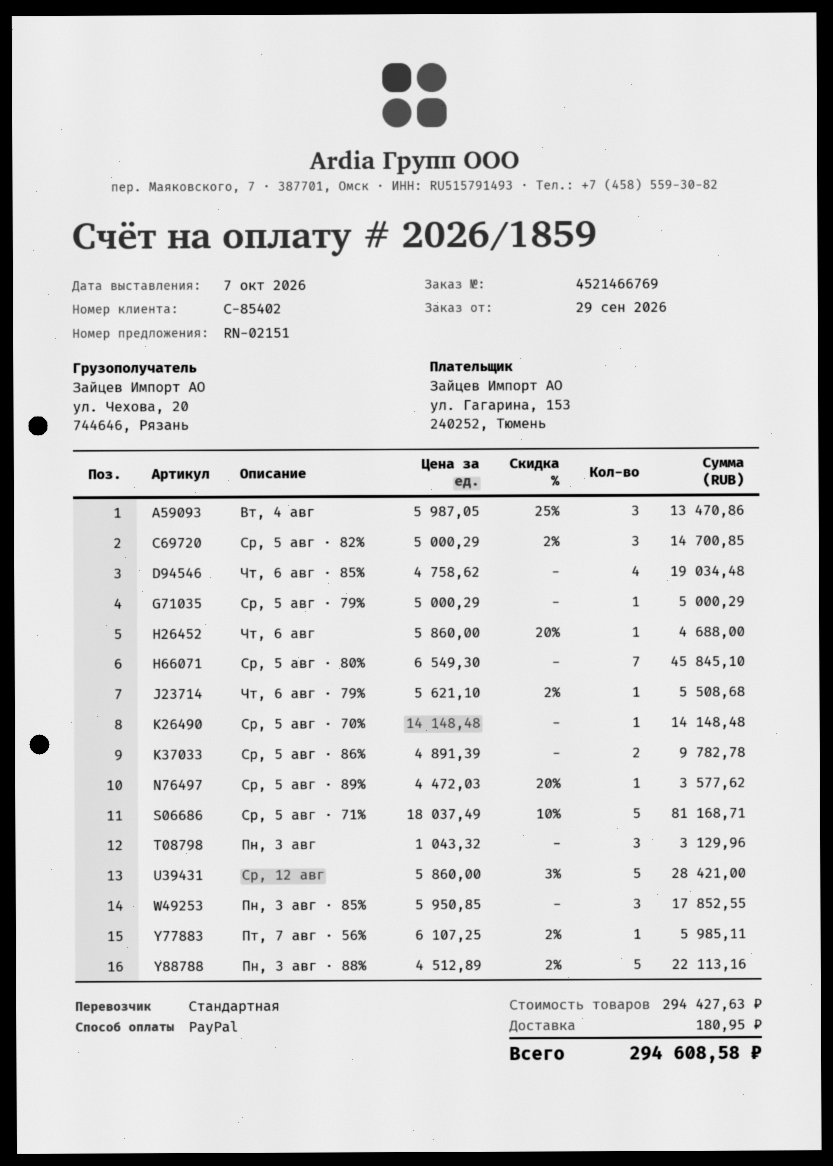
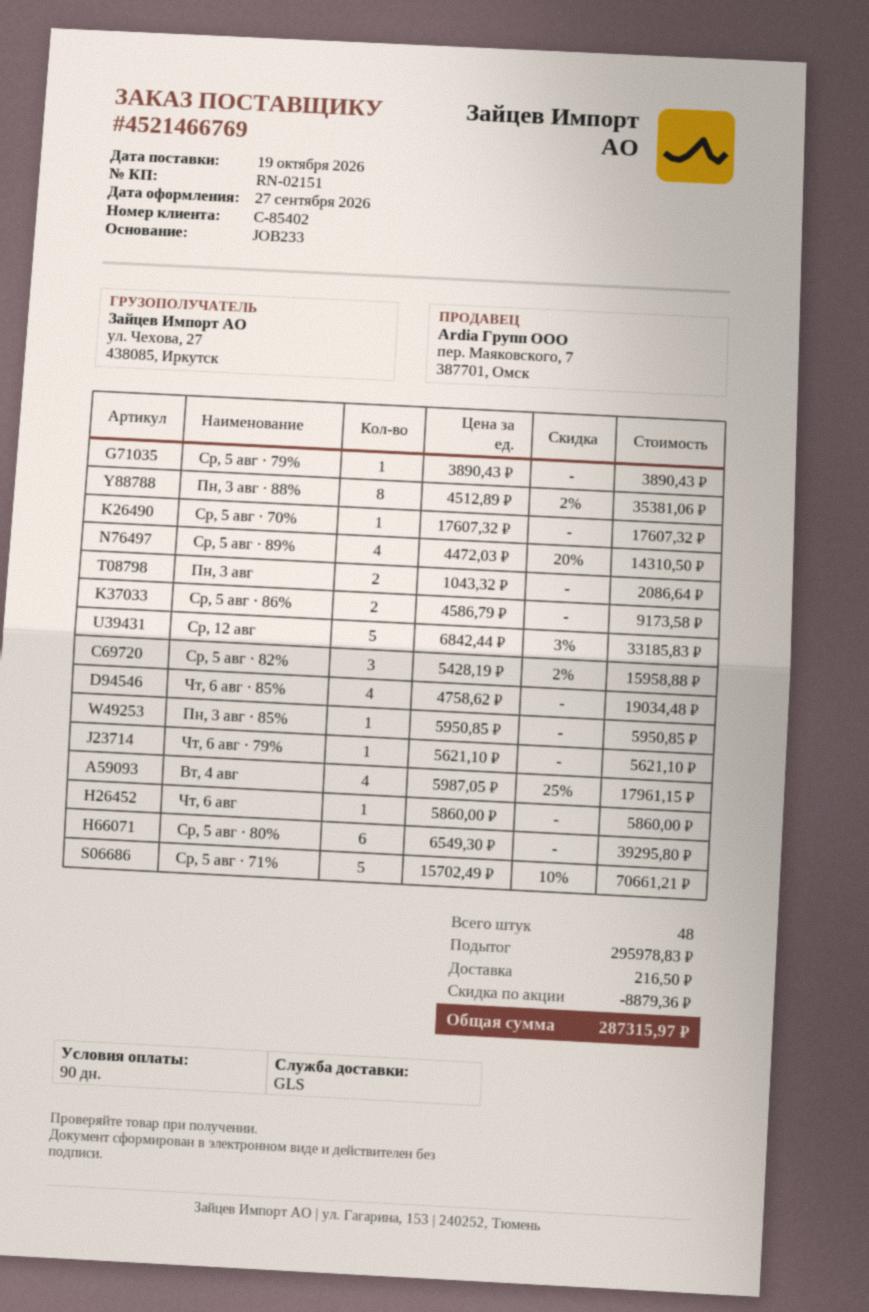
order date: 2026-09-29 -> 2026-09-27
shipping method: standard -> GLS
ship to: ул. Чехова, 20, 744646, Рязань -> ул. Чехова, 27, 438085, Иркутск
Вт, 4 авг: 3 x 5987.05 - 25% = 13470.86 -> 4 x 5987.05 - 25% = 17961.15
Ср, 5 авг · 82%: 3 x 5000.29 - 2% = 14700.85 -> 3 x 5428.19 - 2% = 15958.88
Ср, 5 авг · 79%: 1 x 5000.29 = 5000.29 -> 1 x 3890.43 = 3890.43
Чт, 6 авг: 1 x 5860.00 - 20% = 4688.00 -> 1 x 5860.00 = 5860.00
Ср, 5 авг · 80%: 7 x 6549.30 = 45845.10 -> 6 x 6549.30 = 39295.80
Чт, 6 авг · 79%: 1 x 5621.10 - 2% = 5508.68 -> 1 x 5621.10 = 5621.10
Ср, 5 авг · 70%: 1 x 14148.48 = 14148.48 -> 1 x 17607.32 = 17607.32
Ср, 5 авг · 86%: 2 x 4891.39 = 9782.78 -> 2 x 4586.79 = 9173.58
Ср, 5 авг · 89%: 1 x 4472.03 - 20% = 3577.62 -> 4 x 4472.03 - 20% = 14310.50
Ср, 5 авг · 71%: 5 x 18037.49 - 10% = 81168.71 -> 5 x 15702.49 - 10% = 70661.21
Пн, 3 авг: 3 x 1043.32 = 3129.96 -> 2 x 1043.32 = 2086.64
Ср, 12 авг: 5 x 5860.00 - 3% = 28421.00 -> 5 x 6842.44 - 3% = 33185.83
Пн, 3 авг · 85%: 3 x 5950.85 = 17852.55 -> 1 x 5950.85 = 5950.85
Пт, 7 авг · 56%: 1 x 6107.25 - 2% = 5985.11 -> none
Пн, 3 авг · 88%: 5 x 4512.89 - 2% = 22113.16 -> 8 x 4512.89 - 2% = 35381.06
subtotal: 294427.63 -> 295978.83
discount: none -> 8879.36
shipping: 180.95 -> 216.50
total: 294608.58 -> 287315.97

